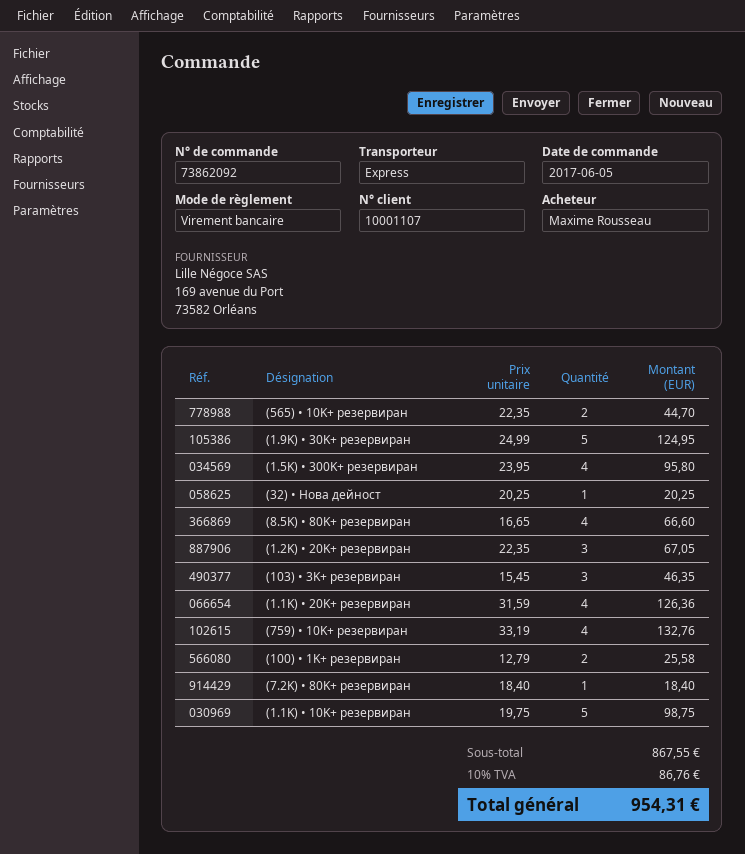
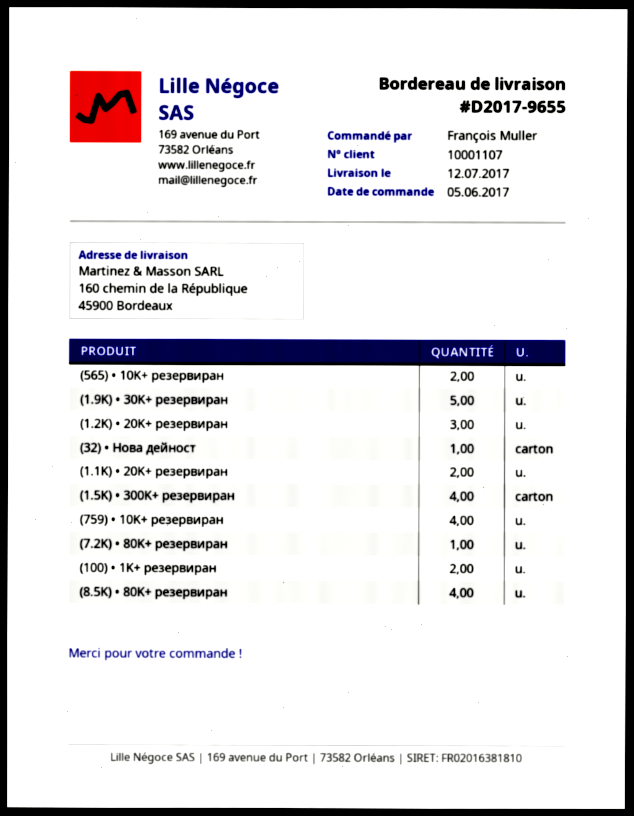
ordered by: Maxime Rousseau -> François Muller
(103) • 3K+ резервиран: 3 -> none
(1.1K) • 20K+ резервиран: 4 -> 2
(1.1K) • 10K+ резервиран: 5 -> none

